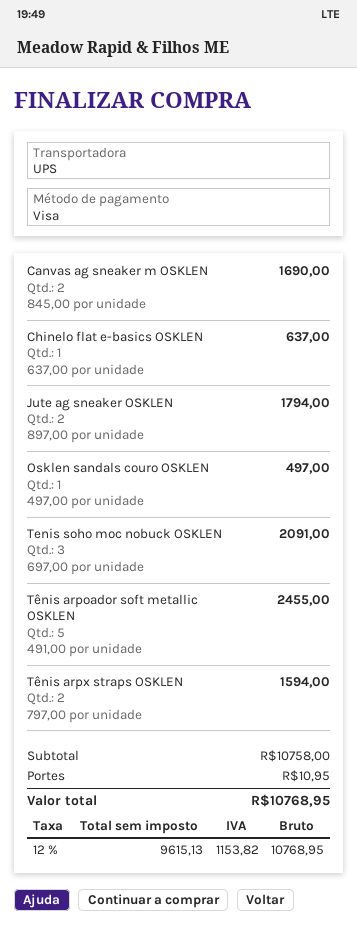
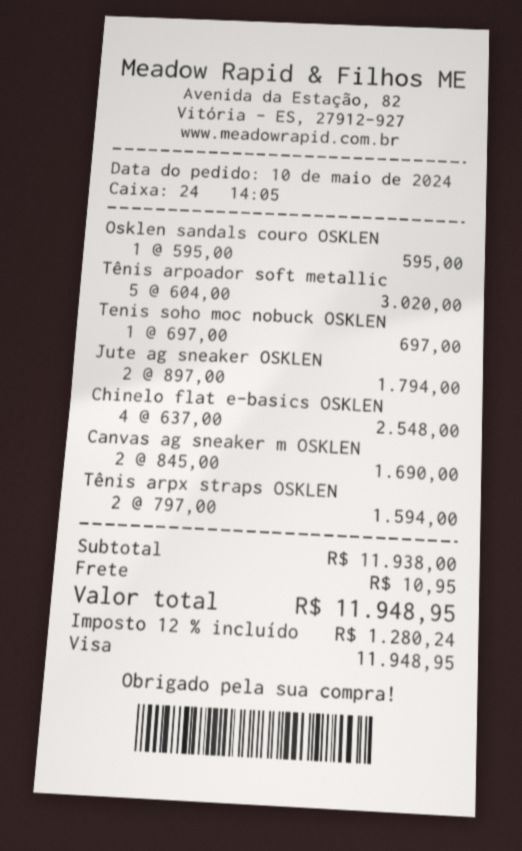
Chinelo flat e-basics OSKLEN: 1 x 637.00 = 637.00 -> 4 x 637.00 = 2548.00
Osklen sandals couro OSKLEN: 1 x 497.00 = 497.00 -> 1 x 595.00 = 595.00
Tenis soho moc nobuck OSKLEN: 3 x 697.00 = 2091.00 -> 1 x 697.00 = 697.00
Tênis arpoador soft metallic OSKLEN: 5 x 491.00 = 2455.00 -> 5 x 604.00 = 3020.00
subtotal: 10758.00 -> 11938.00
tax: 12% = 1153.82 -> 12% = 1280.24
total: 10768.95 -> 11948.95

